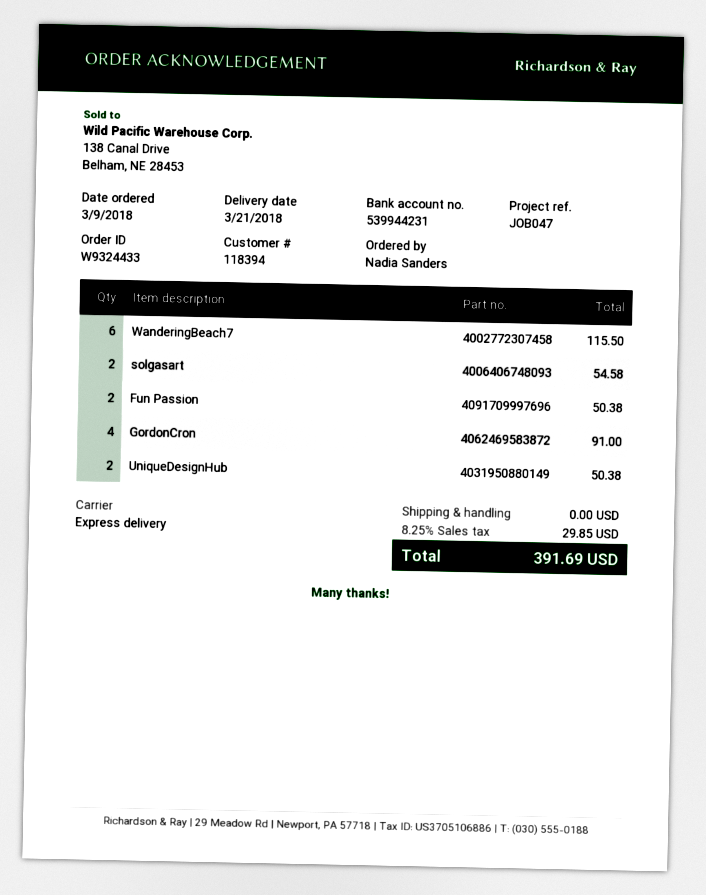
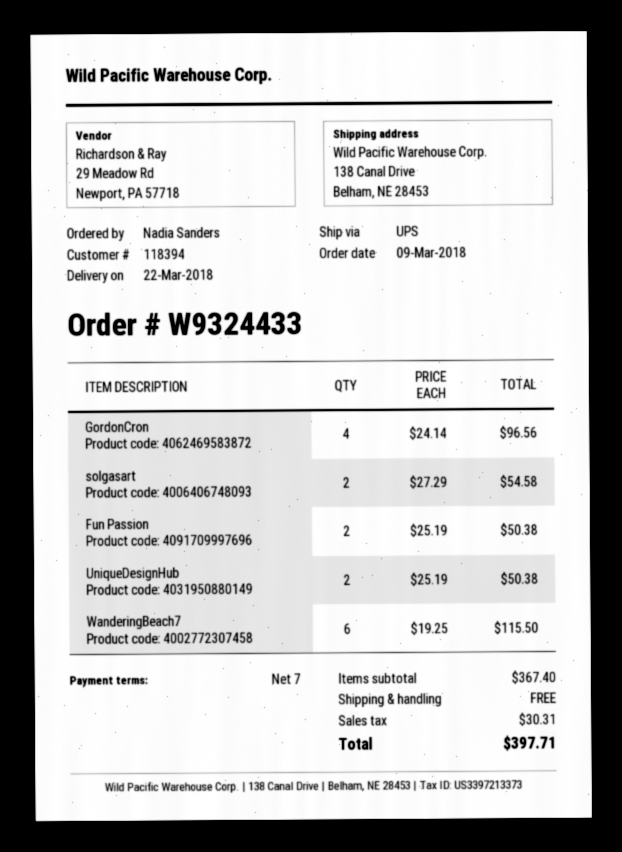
delivery date: 2018-03-21 -> 2018-03-22
shipping method: express -> UPS
GordonCron: 4 for 91.00 -> 4 for 96.56
tax: 29.85 -> 30.31
total: 391.69 -> 397.71

